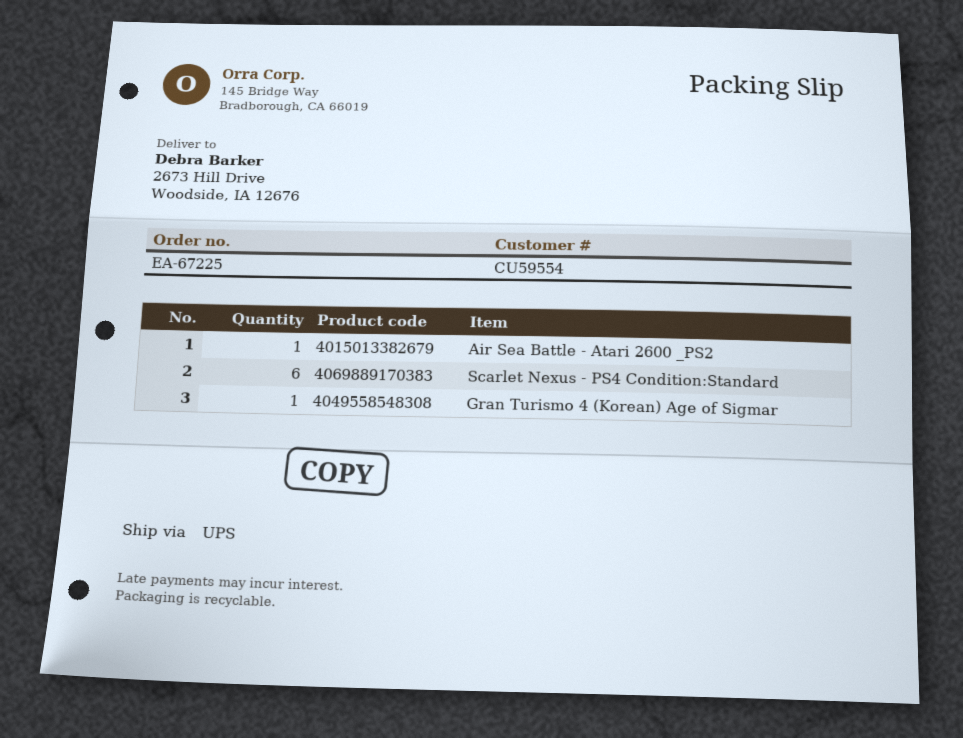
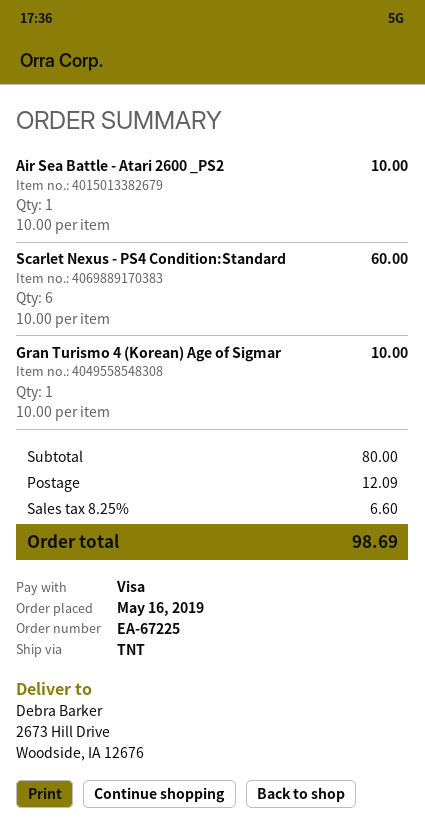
shipping method: UPS -> TNT

